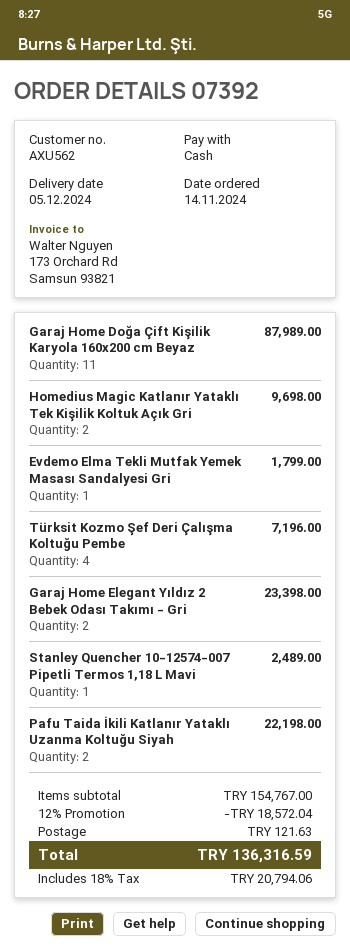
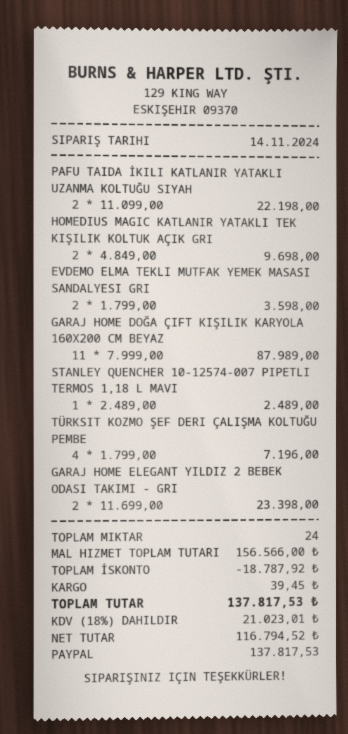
payment method: cash -> PayPal
Evdemo Elma Tekli Mutfak Yemek Masası Sandalyesi Gri: 1 for 1799.00 -> 2 for 3598.00
subtotal: 154767.00 -> 156566.00
discount: 18572.04 -> 18787.92
shipping: 121.63 -> 39.45
tax: 18% = 20794.06 -> 18% = 21023.01
total: 136316.59 -> 137817.53

